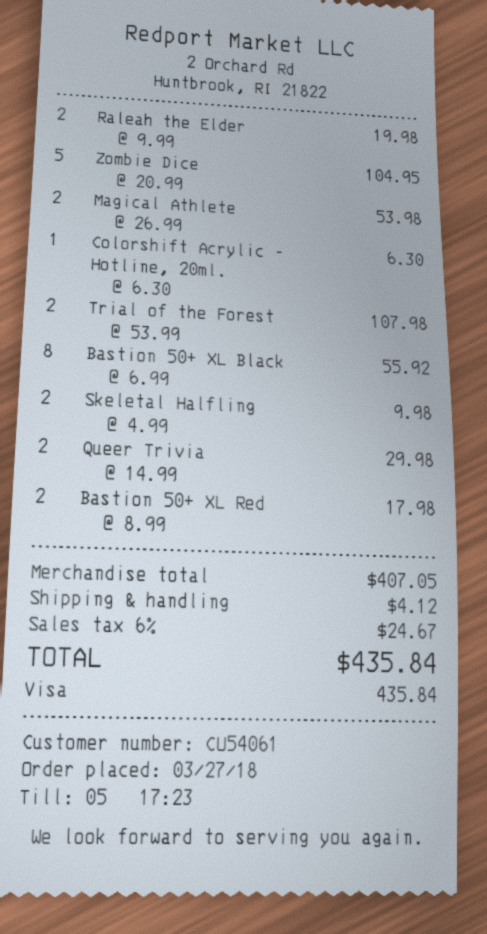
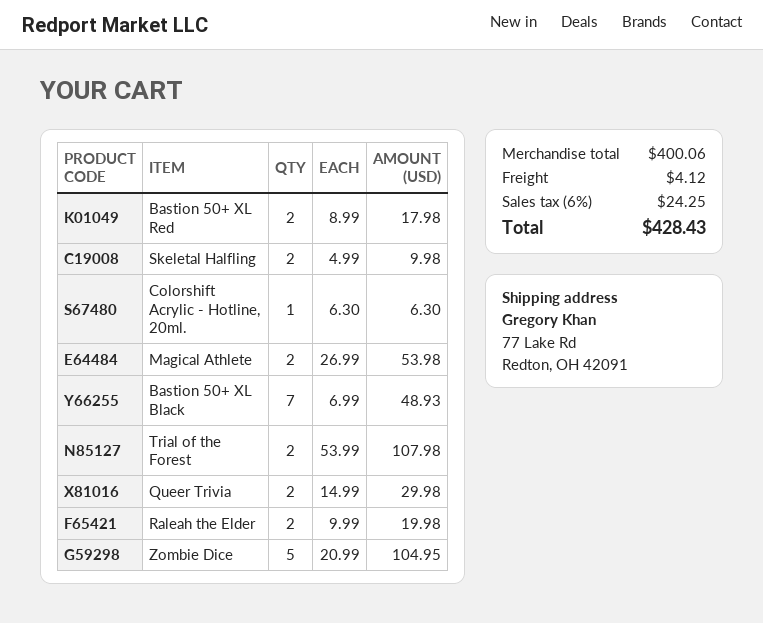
Bastion 50+ XL Black: 8 x 6.99 = 55.92 -> 7 x 6.99 = 48.93
subtotal: 407.05 -> 400.06
tax: 6% = 24.67 -> 6% = 24.25
total: 435.84 -> 428.43

